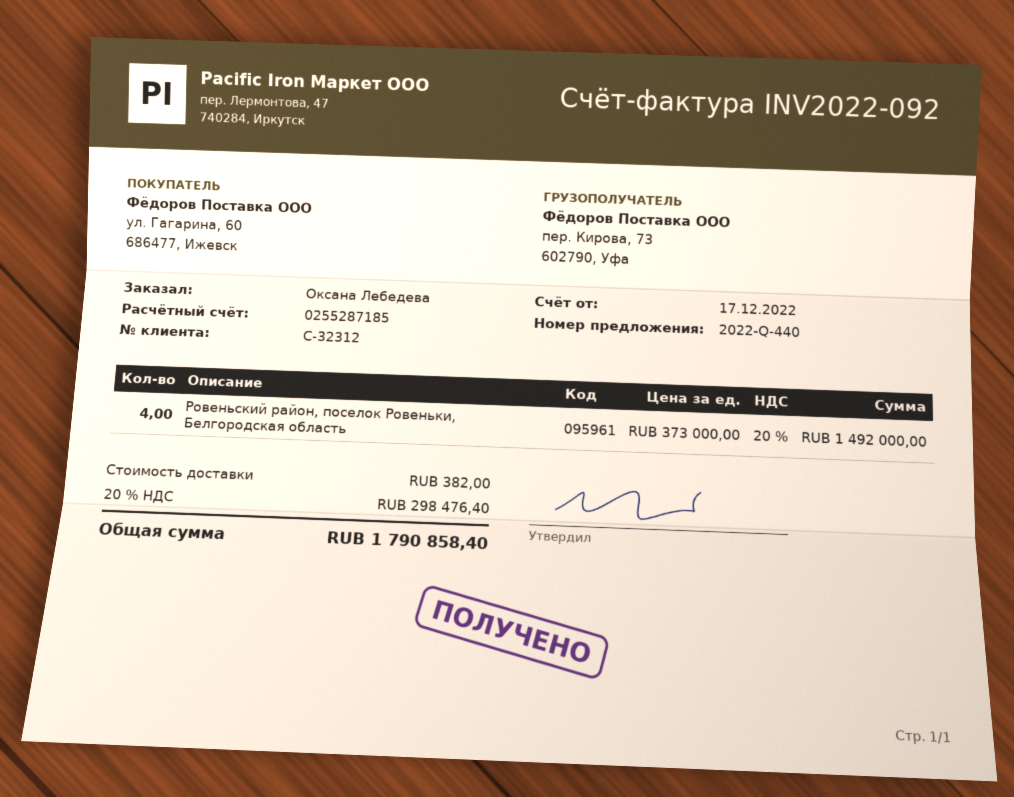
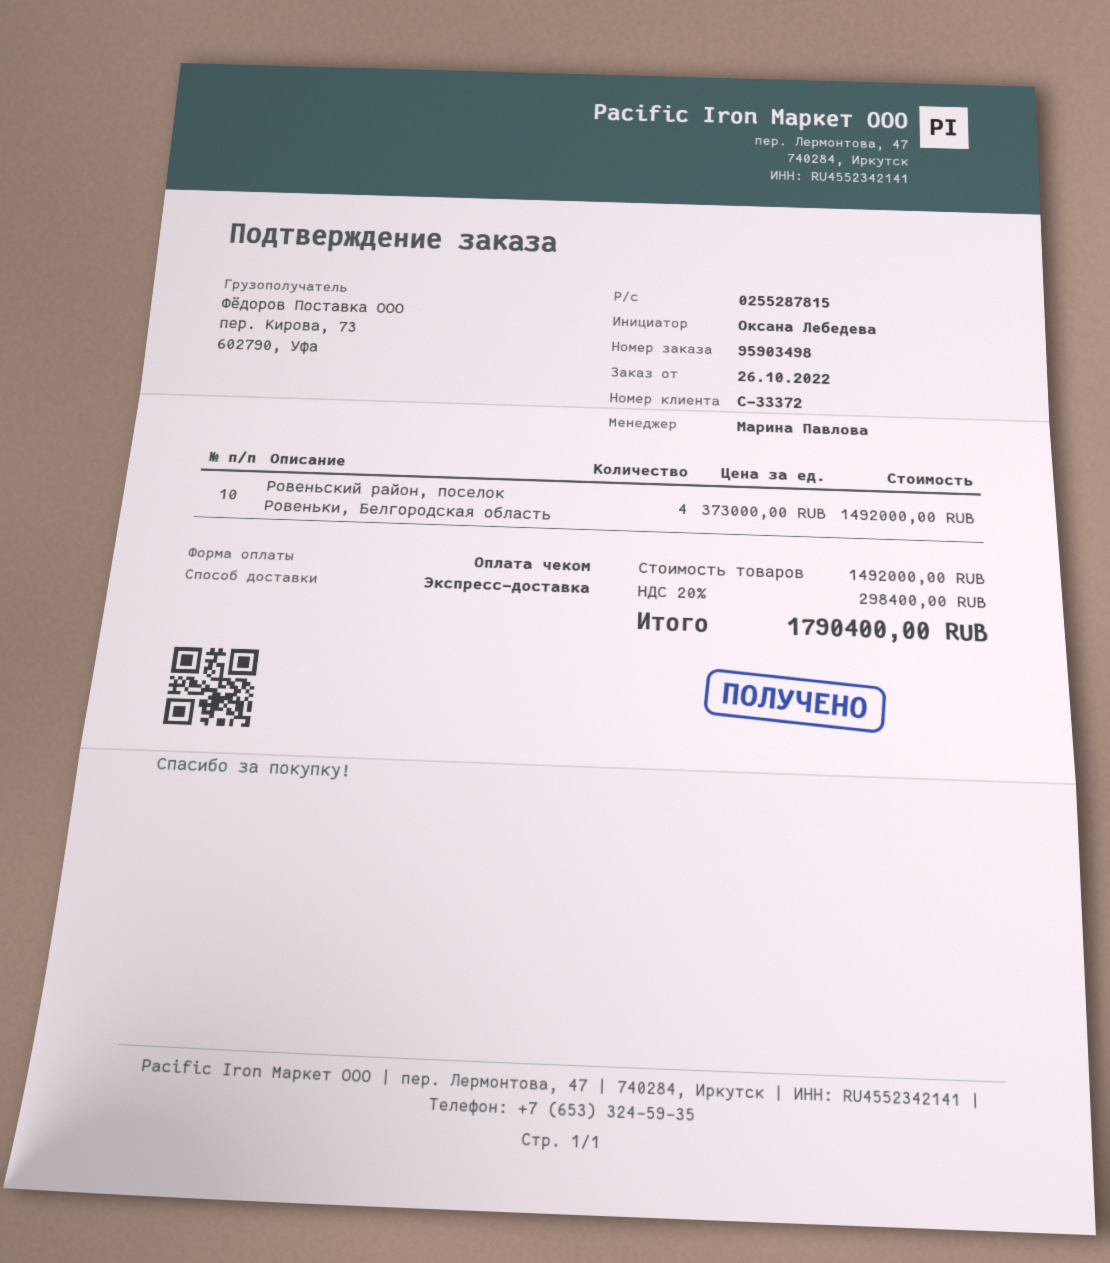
customer number: C-32312 -> C-33372
bank account: 0255287185 -> 0255287815
shipping: 382.00 -> none
tax: 20% = 298476.40 -> 20% = 298400.00
total: 1790858.40 -> 1790400.00

